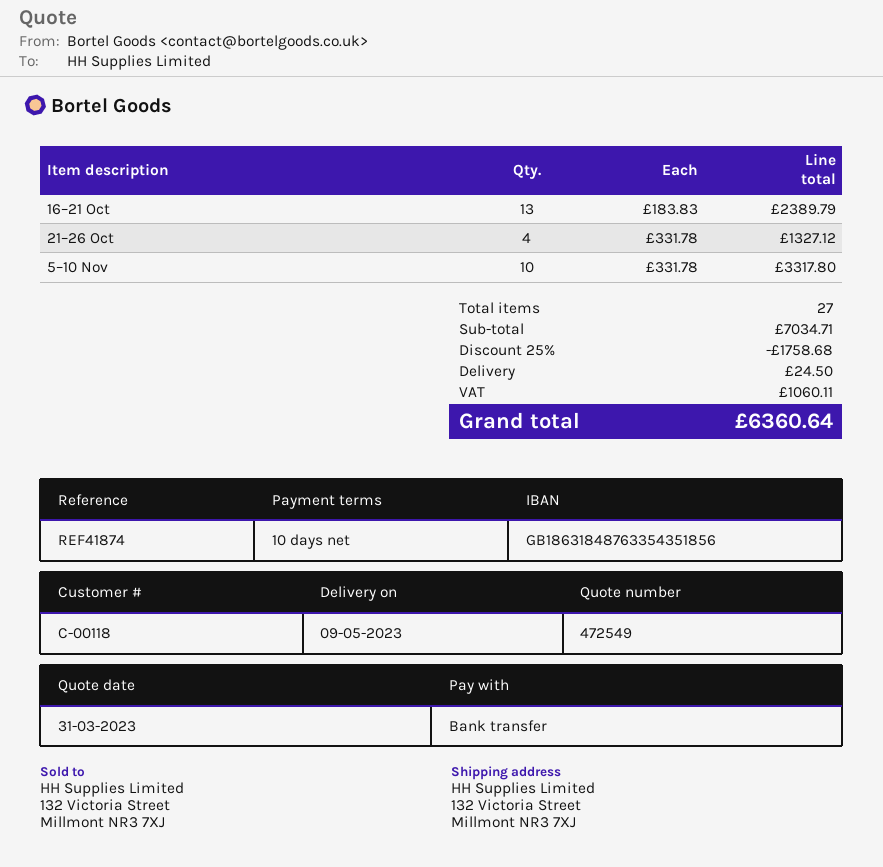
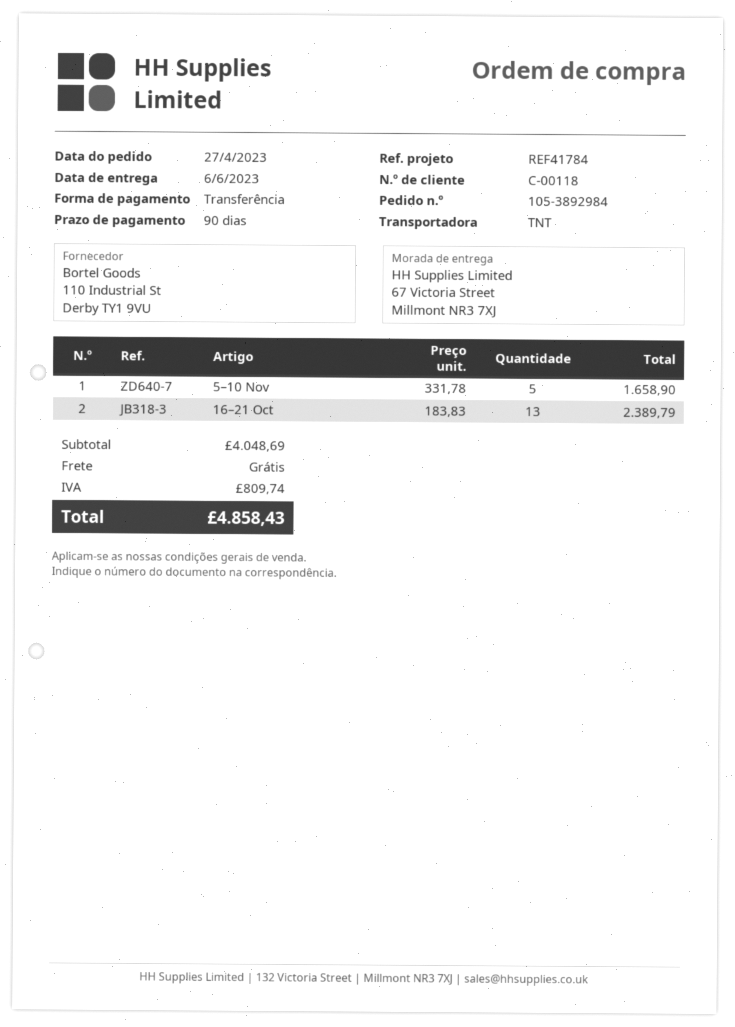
delivery date: 2023-05-09 -> 2023-06-06
payment terms: 10 days -> 90 days
reference: REF41874 -> REF41784
ship to: 132 Victoria Street, Millmont NR3 7XJ -> 67 Victoria Street, Millmont NR3 7XJ
21–26 Oct: 4 x 331.78 = 1327.12 -> none
5–10 Nov: 10 x 331.78 = 3317.80 -> 5 x 331.78 = 1658.90
subtotal: 7034.71 -> 4048.69
discount: 25% = 1758.68 -> none
shipping: 24.50 -> 0.00
tax: 1060.11 -> 809.74
total: 6360.64 -> 4858.43

